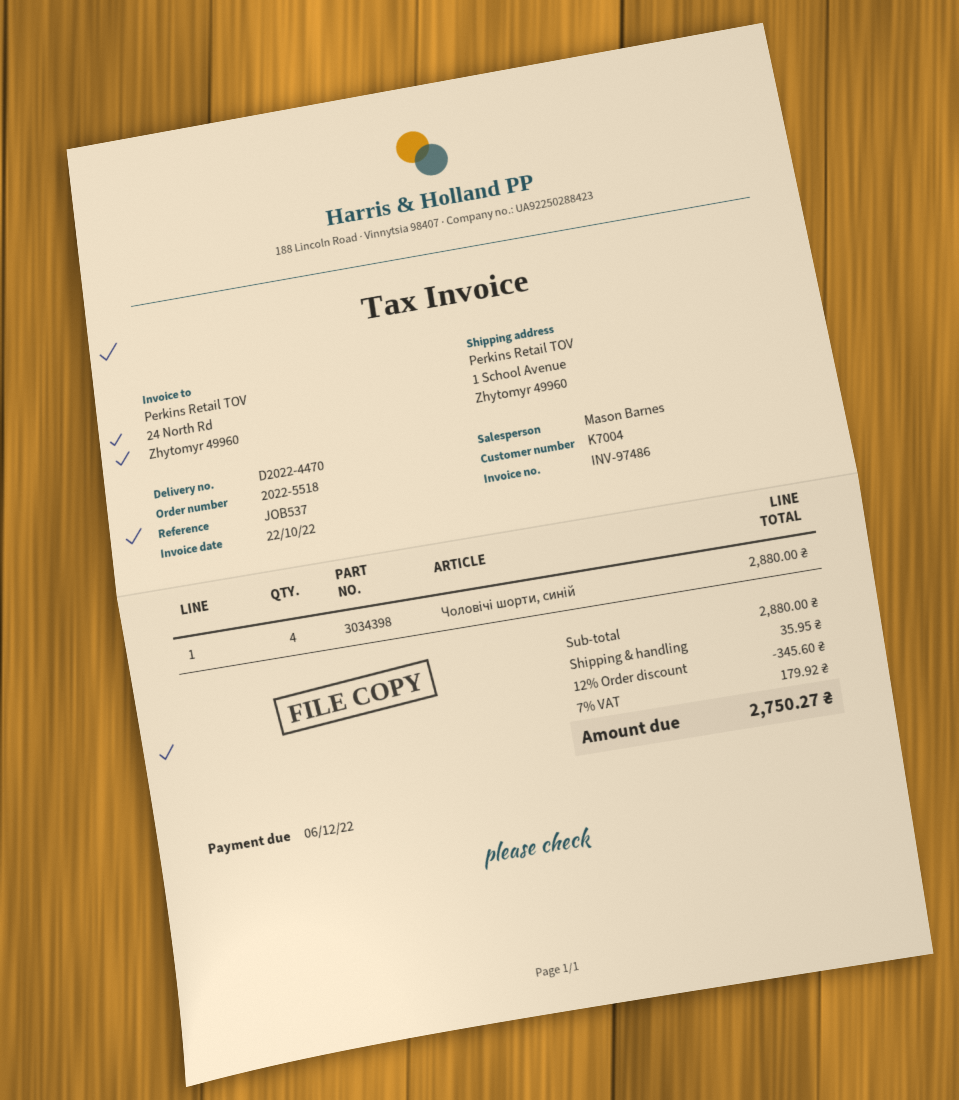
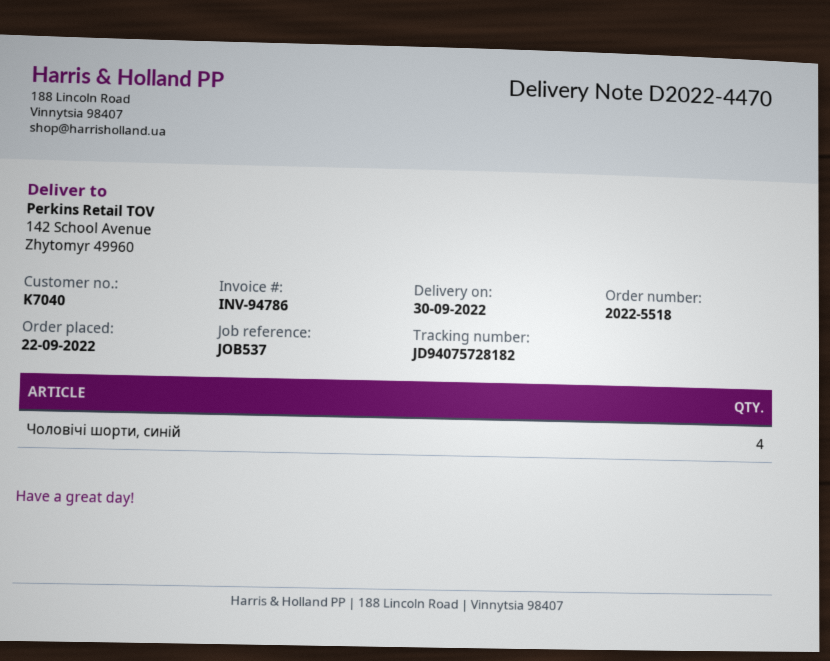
invoice number: INV-97486 -> INV-94786
customer number: K7004 -> K7040
ship to: 1 School Avenue, Zhytomyr 49960 -> 142 School Avenue, Zhytomyr 49960

